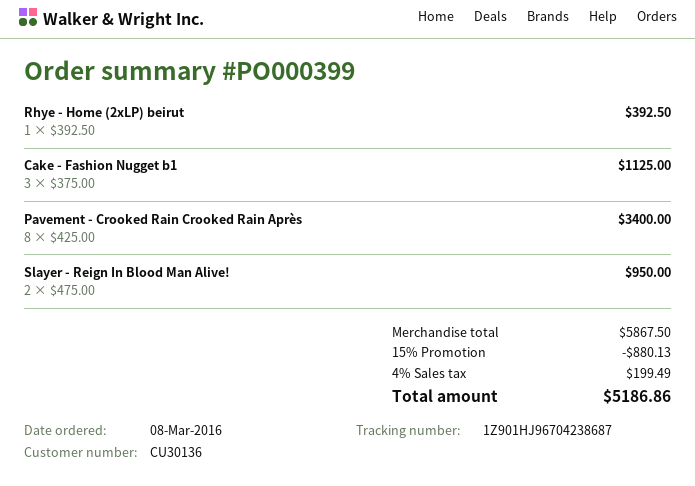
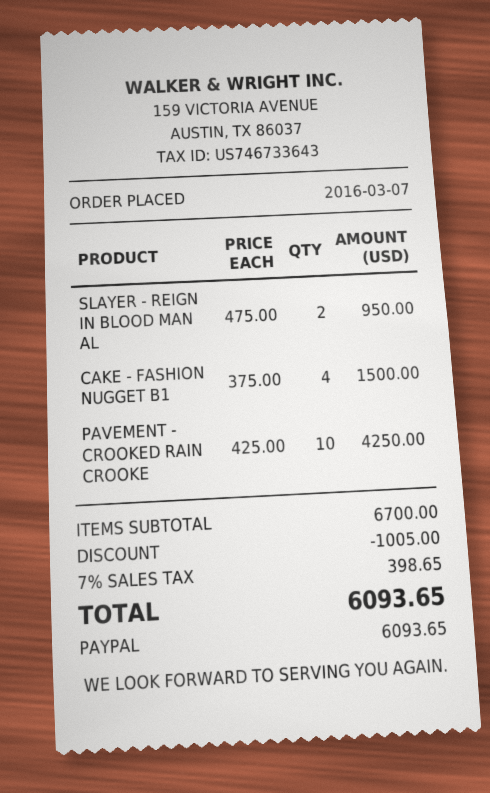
order date: 2016-03-08 -> 2016-03-07
Rhye - Home (2xLP) beirut: 1 x 392.50 = 392.50 -> none
Cake - Fashion Nugget b1: 3 x 375.00 = 1125.00 -> 4 x 375.00 = 1500.00
Pavement - Crooked Rain Crooked Rain Après: 8 x 425.00 = 3400.00 -> 10 x 425.00 = 4250.00
subtotal: 5867.50 -> 6700.00
discount: 880.13 -> 1005.00
tax: 4% = 199.49 -> 7% = 398.65
total: 5186.86 -> 6093.65

